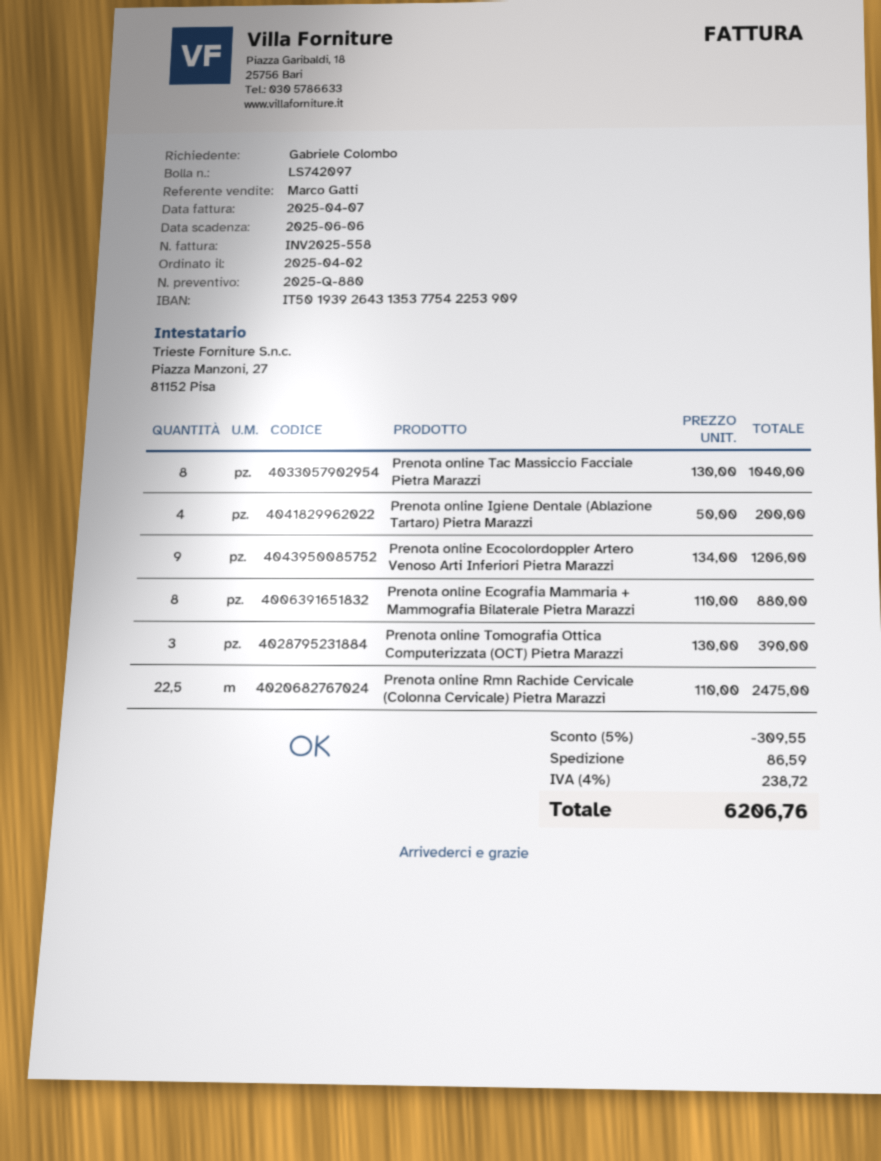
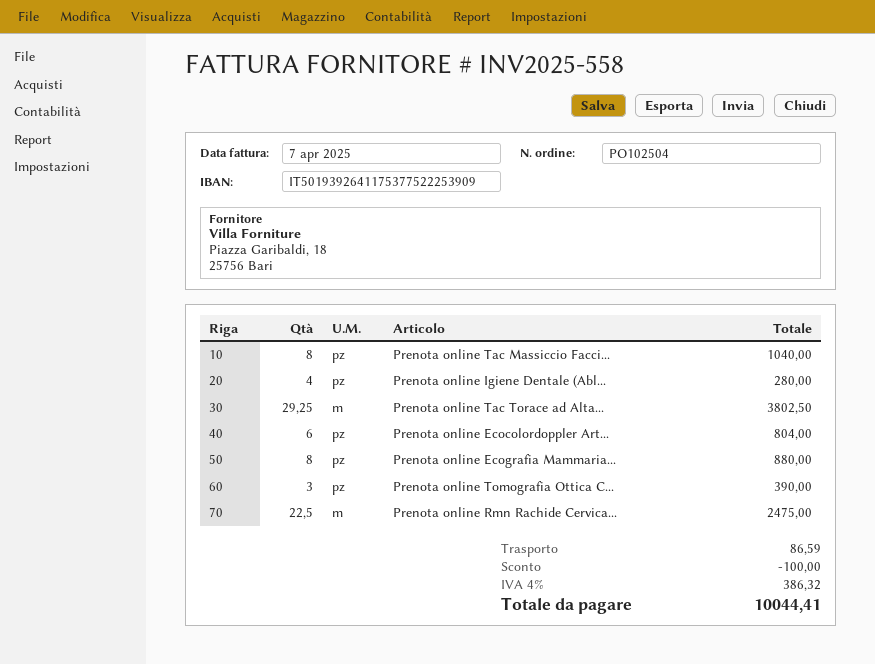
bank account: IT5019392643135377542253909 -> IT5019392641175377522253909
Prenota online Igiene Dentale (Ablazione Tartaro) Pietra Marazzi: 4 for 200.00 -> 4 for 280.00
Prenota online Ecocolordoppler Artero Venoso Arti Inferiori Pietra Marazzi: 9 for 1206.00 -> 6 for 804.00
Prenota online Tac Torace ad Alta...: none -> 29.25 for 3802.50
discount: 309.55 -> 100.00
tax: 4% = 238.72 -> 4% = 386.32
total: 6206.76 -> 10044.41

